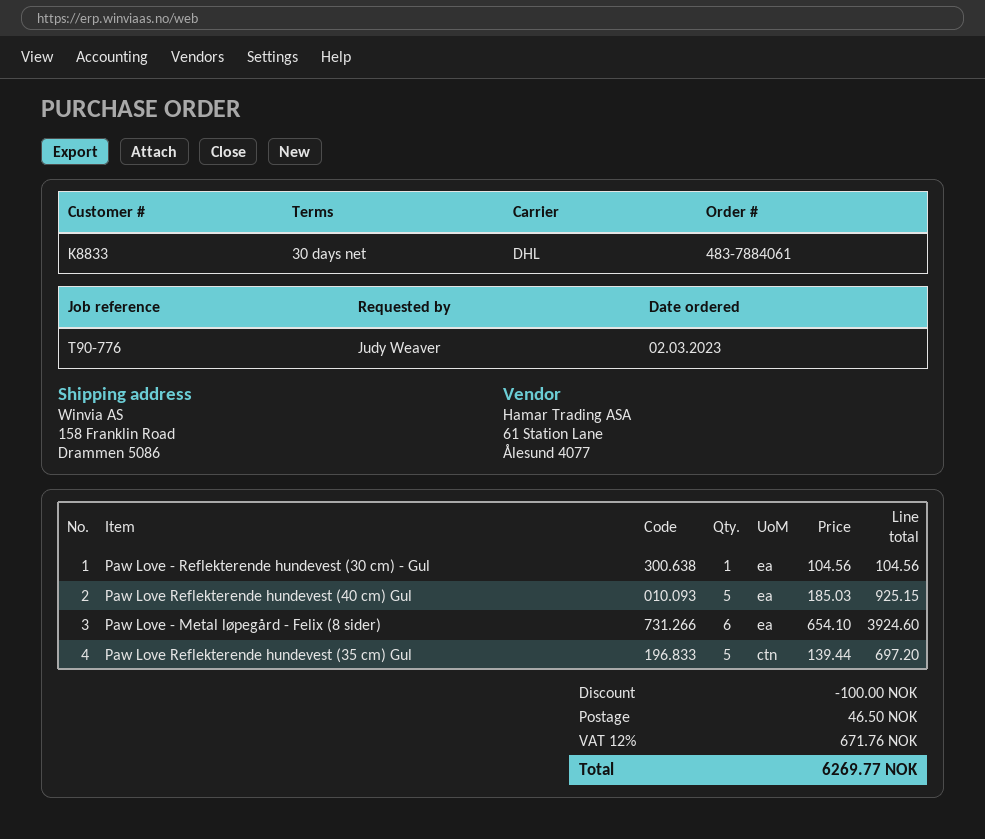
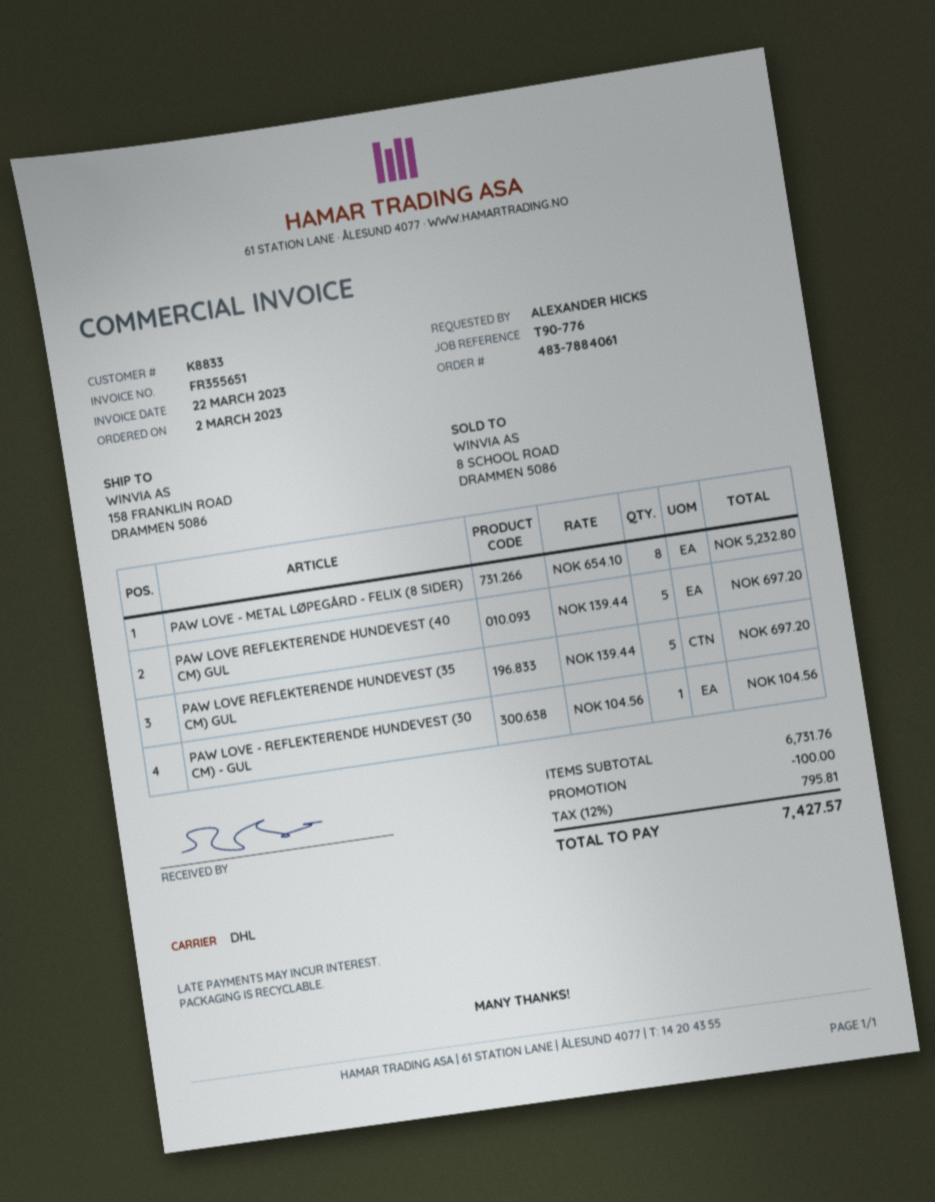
ordered by: Judy Weaver -> ALEXANDER HICKS
Paw Love Reflekterende hundevest (40 cm) Gul: 5 x 185.03 = 925.15 -> 5 x 139.44 = 697.20
Paw Love - Metal løpegård - Felix (8 sider): 6 x 654.10 = 3924.60 -> 8 x 654.10 = 5232.80
shipping: 46.50 -> none
tax: 12% = 671.76 -> 12% = 795.81
total: 6269.77 -> 7427.57

